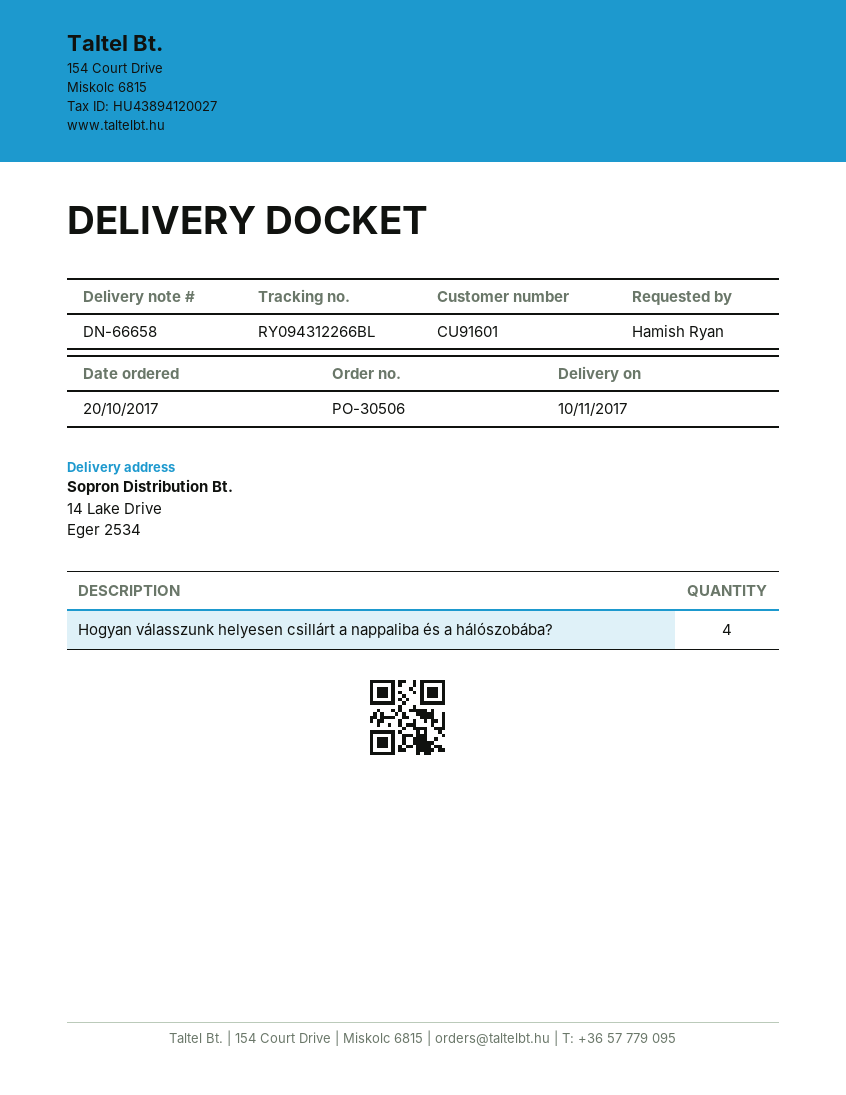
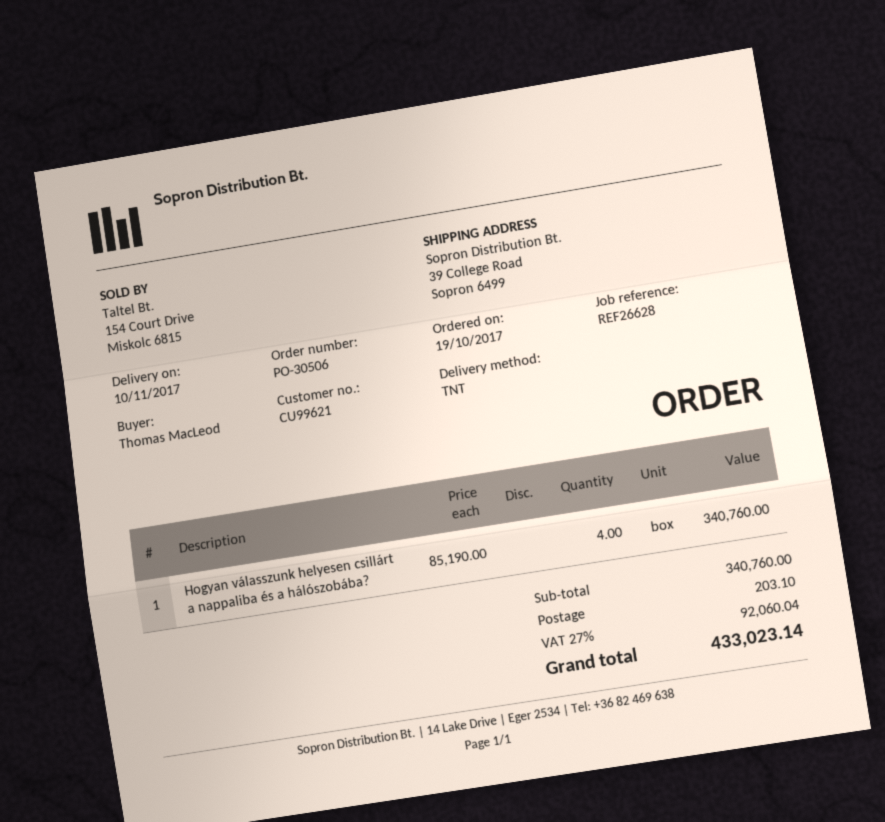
order date: 2017-10-20 -> 2017-10-19
customer number: CU91601 -> CU99621
ordered by: Hamish Ryan -> Thomas MacLeod
ship to: 14 Lake Drive, Eger 2534 -> 39 College Road, Sopron 6499

